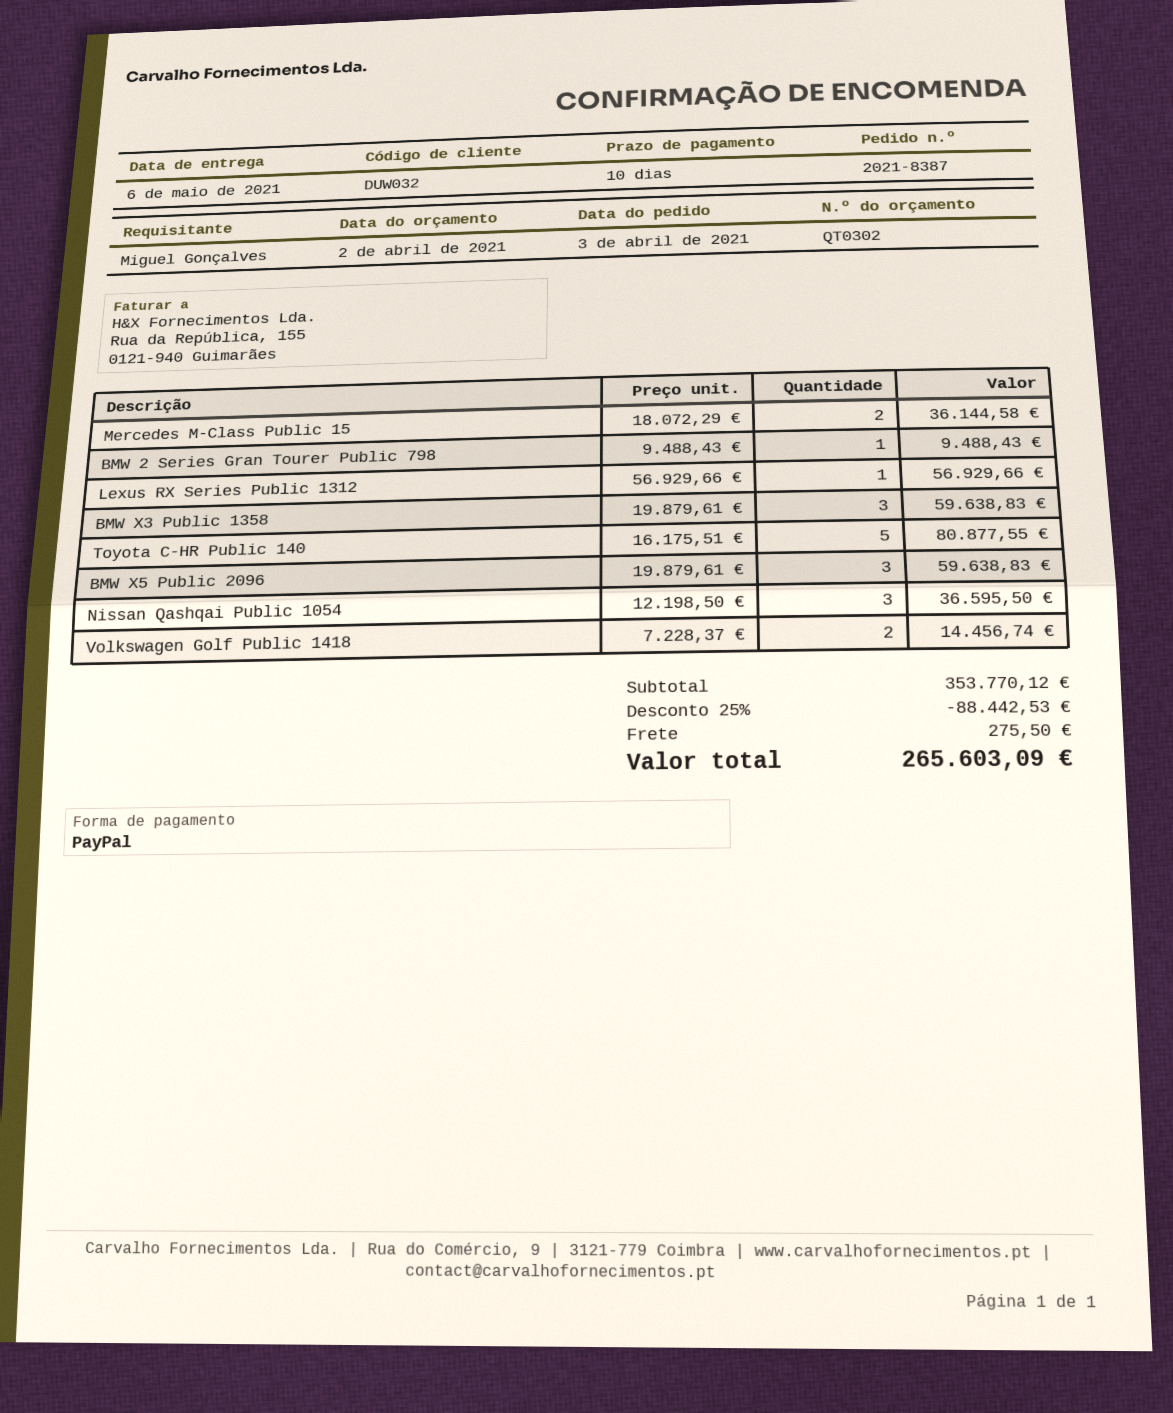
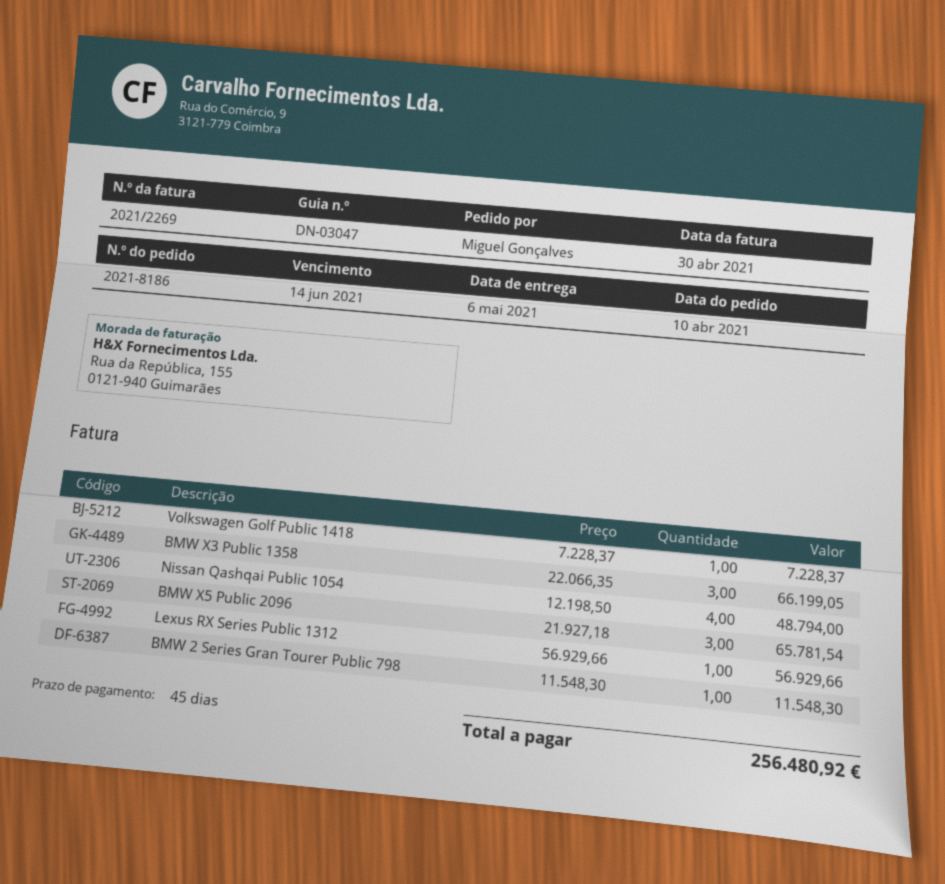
order number: 2021-8387 -> 2021-8186
order date: 2021-04-03 -> 2021-04-10
payment terms: 10 days -> 45 days
Mercedes M-Class Public 15: 2 x 18072.29 = 36144.58 -> none
BMW 2 Series Gran Tourer Public 798: 1 x 9488.43 = 9488.43 -> 1 x 11548.30 = 11548.30
BMW X3 Public 1358: 3 x 19879.61 = 59638.83 -> 3 x 22066.35 = 66199.05
Toyota C-HR Public 140: 5 x 16175.51 = 80877.55 -> none
BMW X5 Public 2096: 3 x 19879.61 = 59638.83 -> 3 x 21927.18 = 65781.54
Nissan Qashqai Public 1054: 3 x 12198.50 = 36595.50 -> 4 x 12198.50 = 48794.00
Volkswagen Golf Public 1418: 2 x 7228.37 = 14456.74 -> 1 x 7228.37 = 7228.37
discount: 25% = 88442.53 -> none
shipping: 275.50 -> none
total: 265603.09 -> 256480.92

